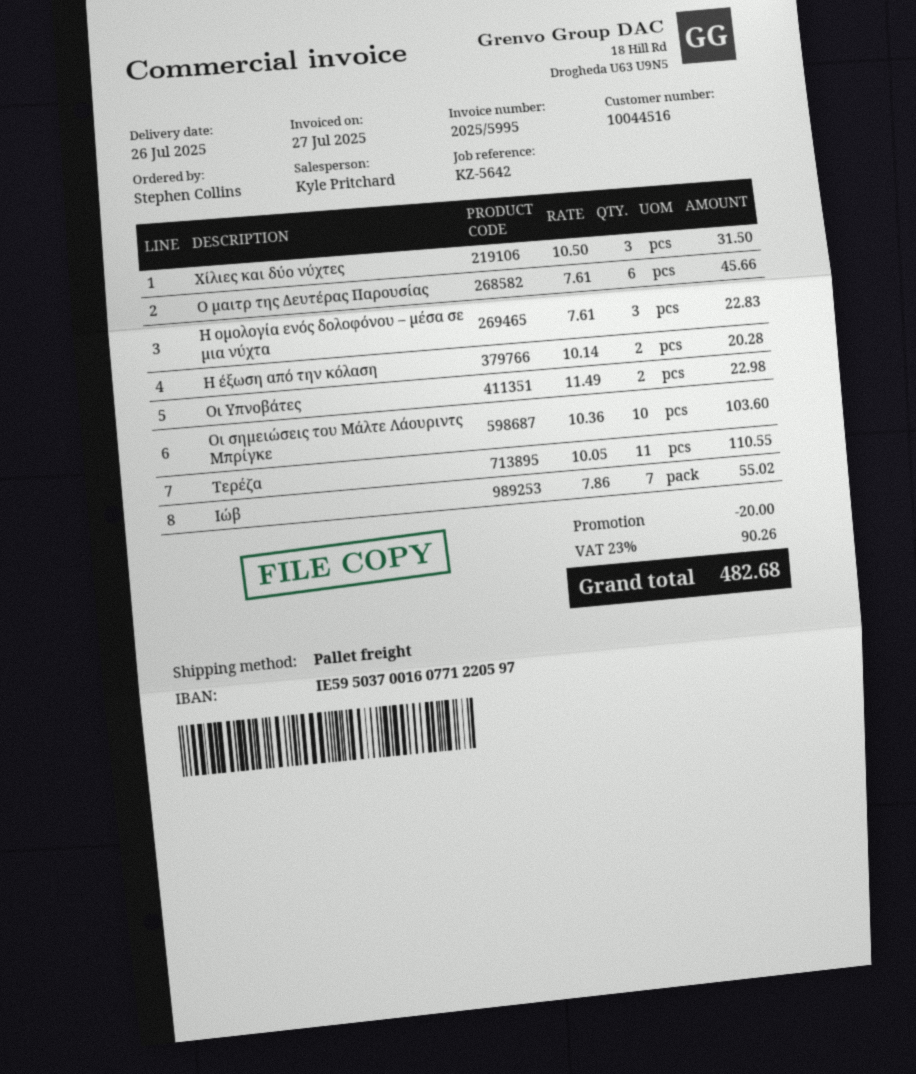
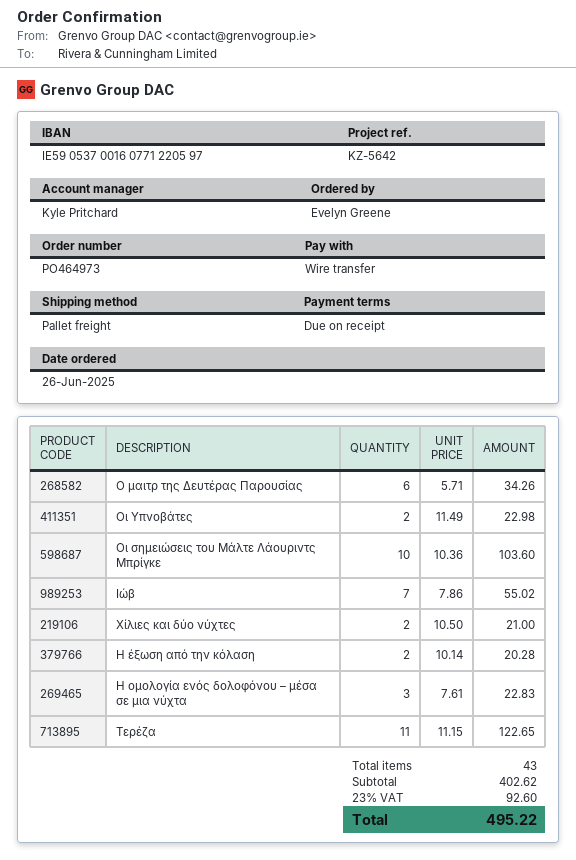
ordered by: Stephen Collins -> Evelyn Greene
bank account: IE59503700160771220597 -> IE59053700160771220597
Χίλιες και δύο νύχτες: 3 x 10.50 = 31.50 -> 2 x 10.50 = 21.00
Ο μαιτρ της Δευτέρας Παρουσίας: 6 x 7.61 = 45.66 -> 6 x 5.71 = 34.26
Τερέζα: 11 x 10.05 = 110.55 -> 11 x 11.15 = 122.65
discount: 20.00 -> none
tax: 23% = 90.26 -> 23% = 92.60
total: 482.68 -> 495.22

